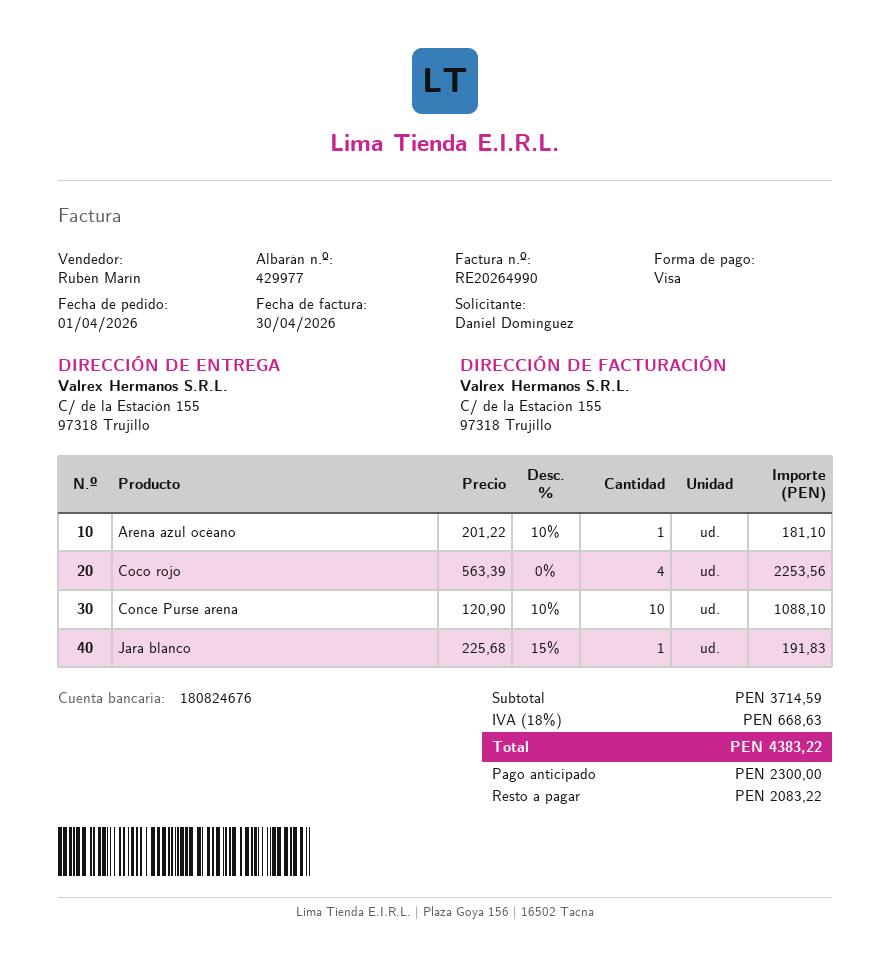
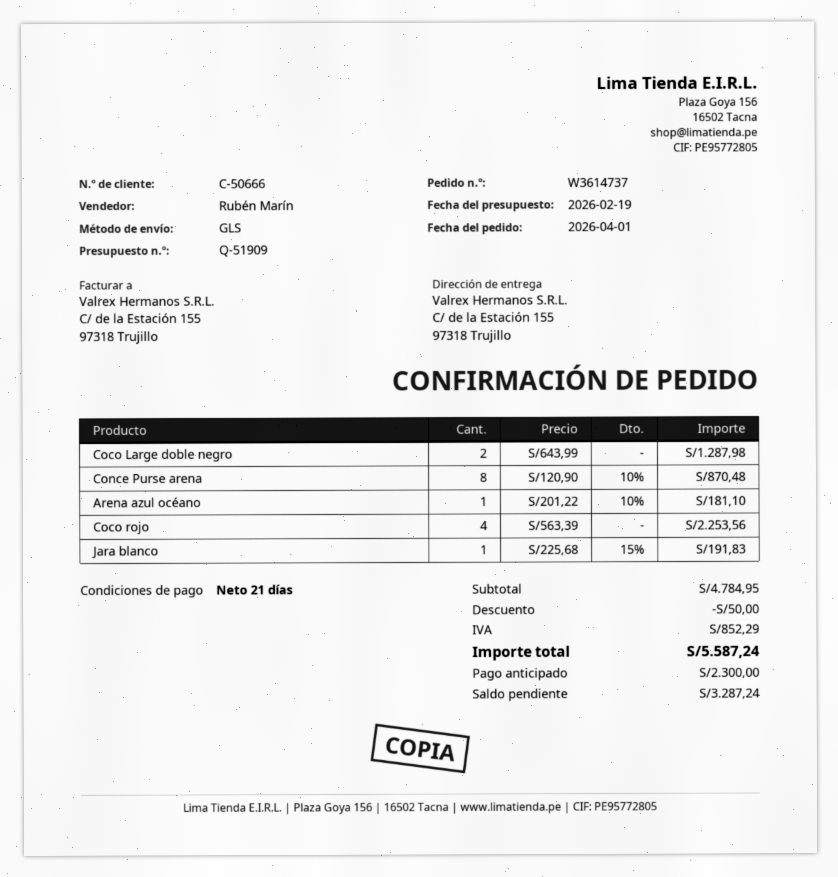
Conce Purse arena: 10 x 120.90 - 10% = 1088.10 -> 8 x 120.90 - 10% = 870.48
Coco Large doble negro: none -> 2 x 643.99 = 1287.98
subtotal: 3714.59 -> 4784.95
discount: none -> 50.00
tax: 668.63 -> 852.29
total: 4383.22 -> 5587.24
balance: 2083.22 -> 3287.24

